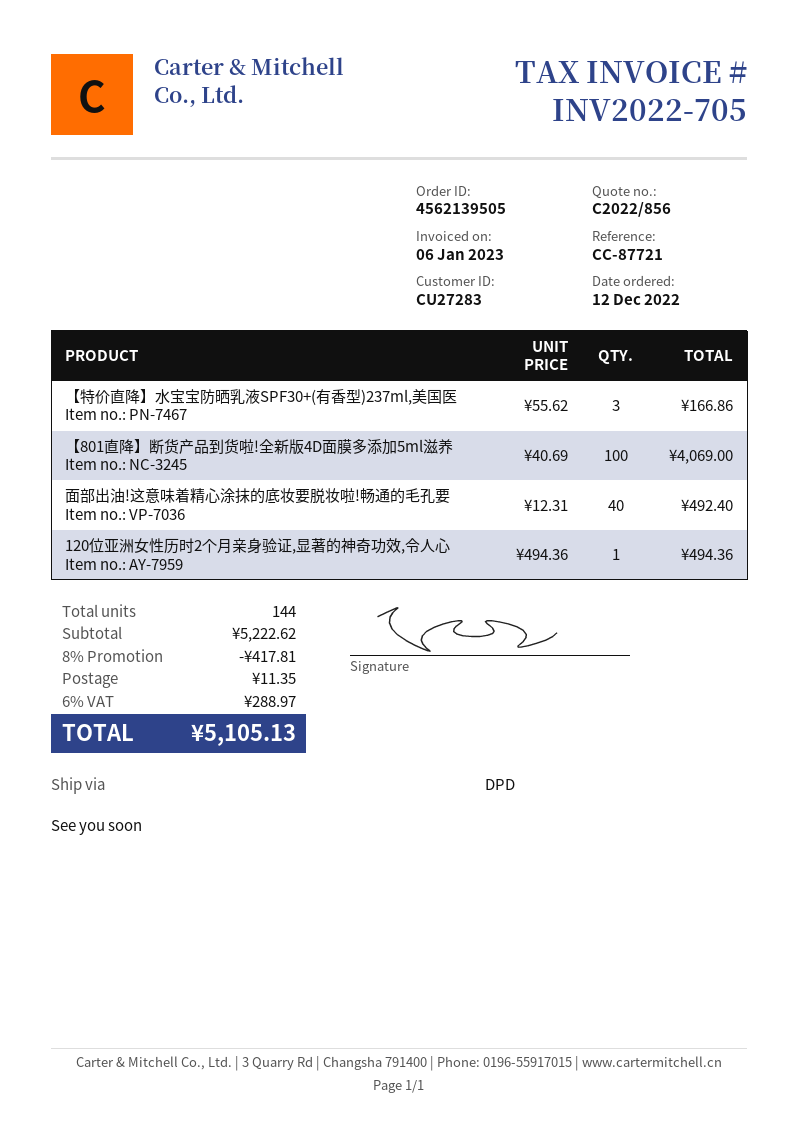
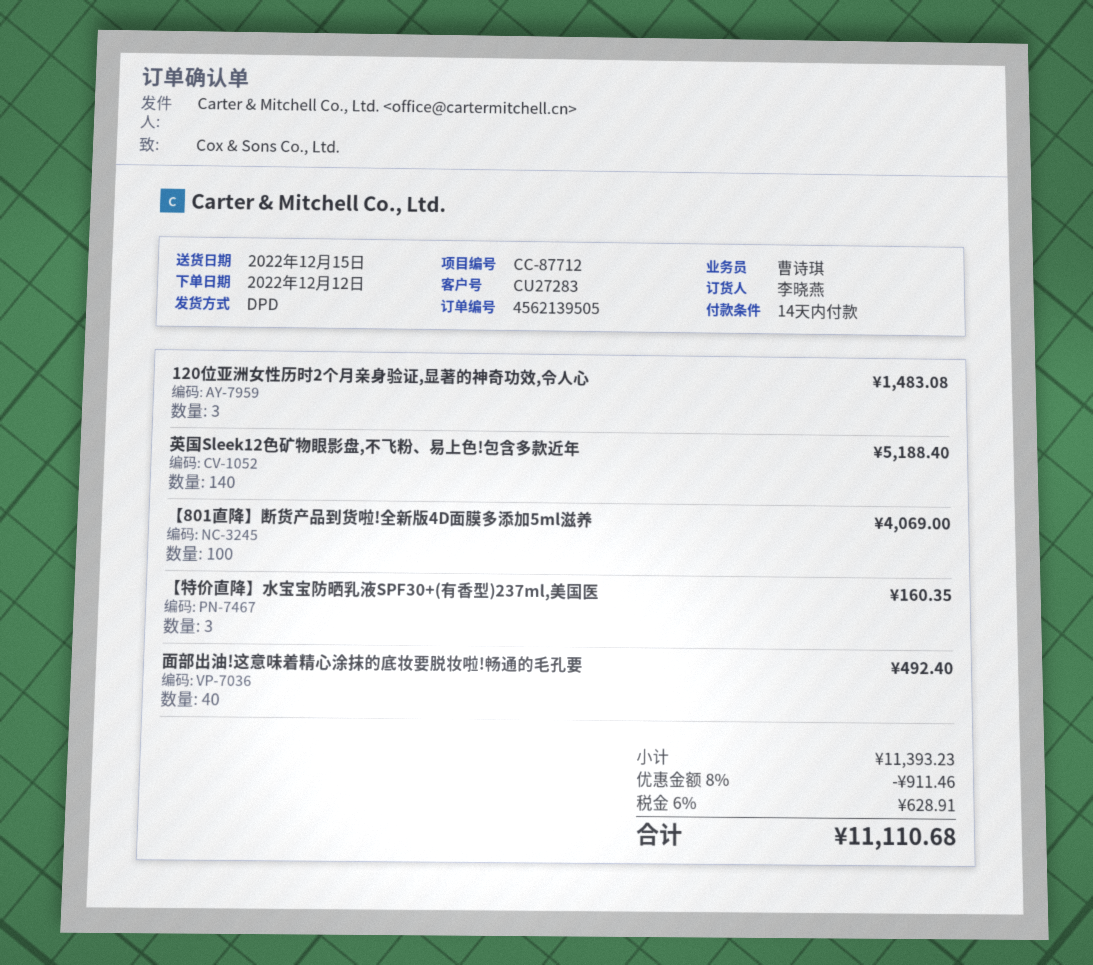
reference: CC-87721 -> CC-87712
【特价直降】水宝宝防晒乳液SPF30+(有香型)237ml,美国医: 3 for 166.86 -> 3 for 160.35
120位亚洲女性历时2个月亲身验证,显著的神奇功效,令人心: 1 for 494.36 -> 3 for 1483.08
英国Sleek12色矿物眼影盘,不飞粉、易上色!包含多款近年: none -> 140 for 5188.40
subtotal: 5222.62 -> 11393.23
discount: 8% = 417.81 -> 8% = 911.46
shipping: 11.35 -> none
tax: 6% = 288.97 -> 6% = 628.91
total: 5105.13 -> 11110.68

